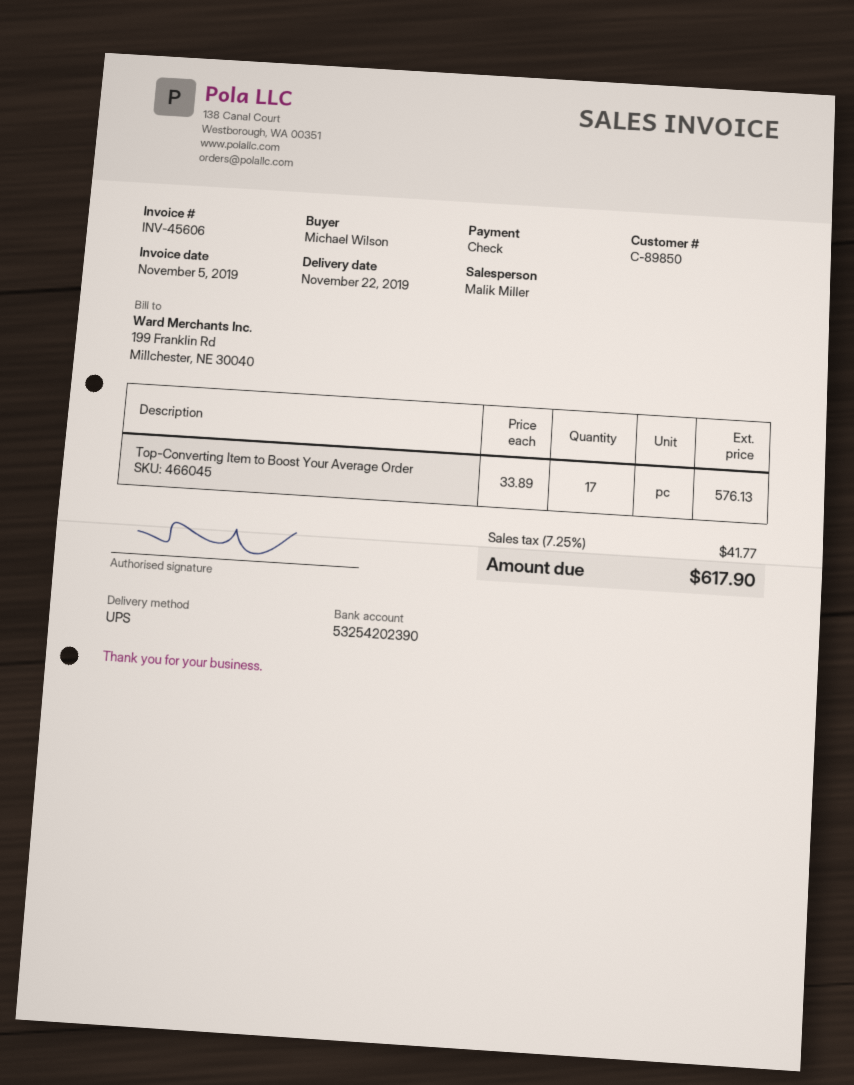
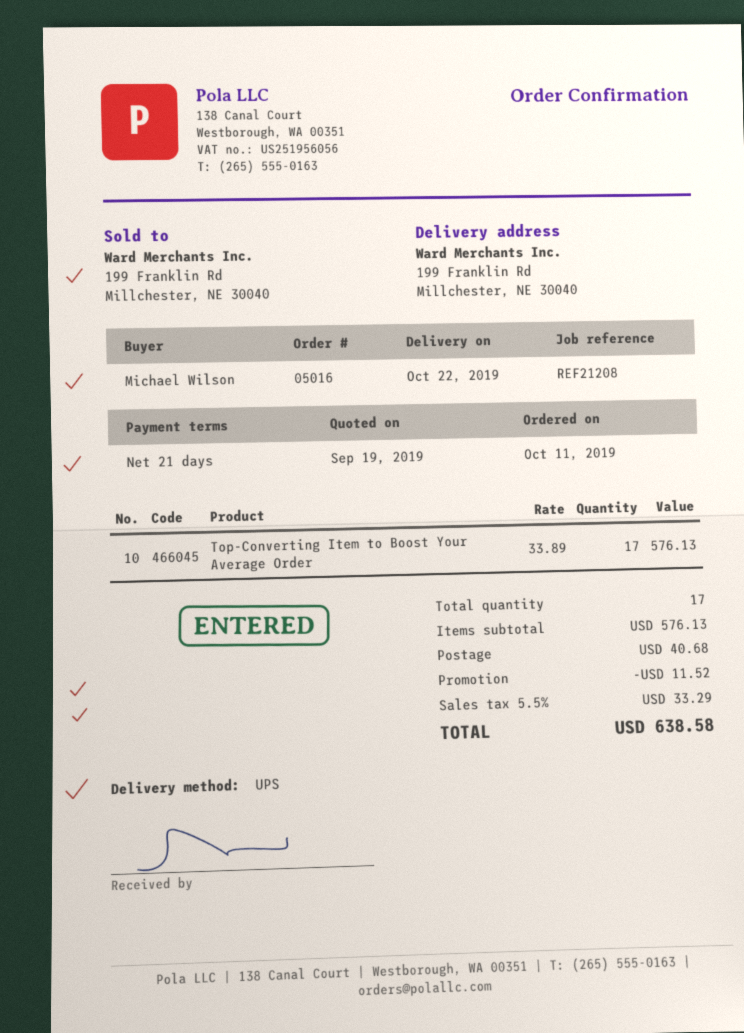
delivery date: 2019-11-22 -> 2019-10-22
discount: none -> 11.52
shipping: none -> 40.68
tax: 7.25% = 41.77 -> 5.5% = 33.29
total: 617.90 -> 638.58

